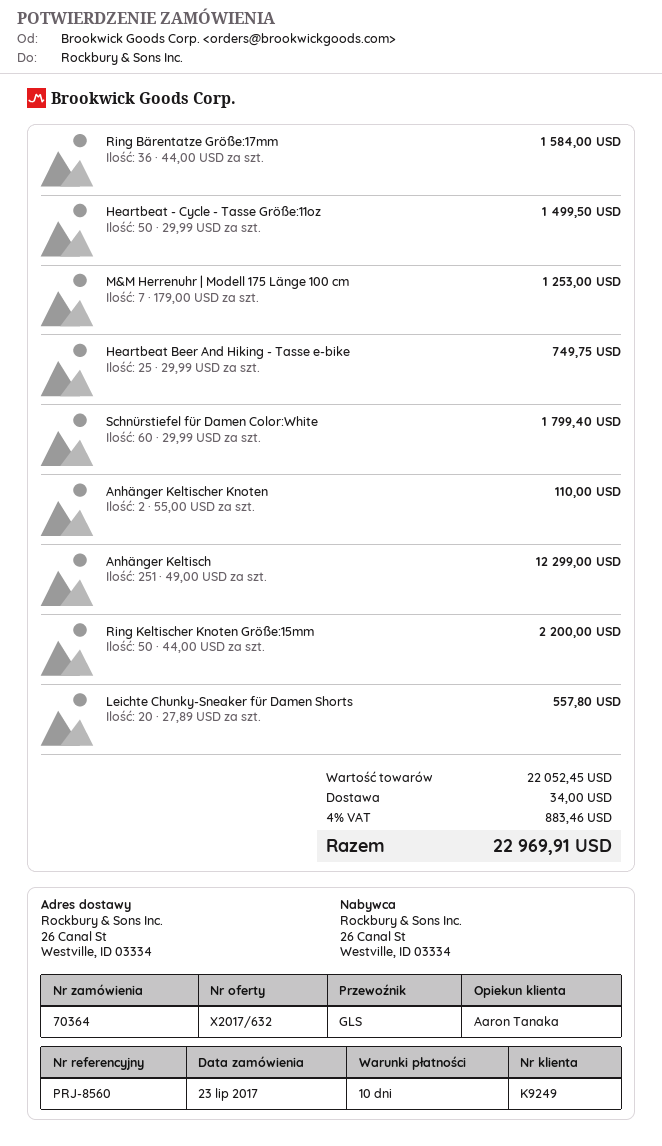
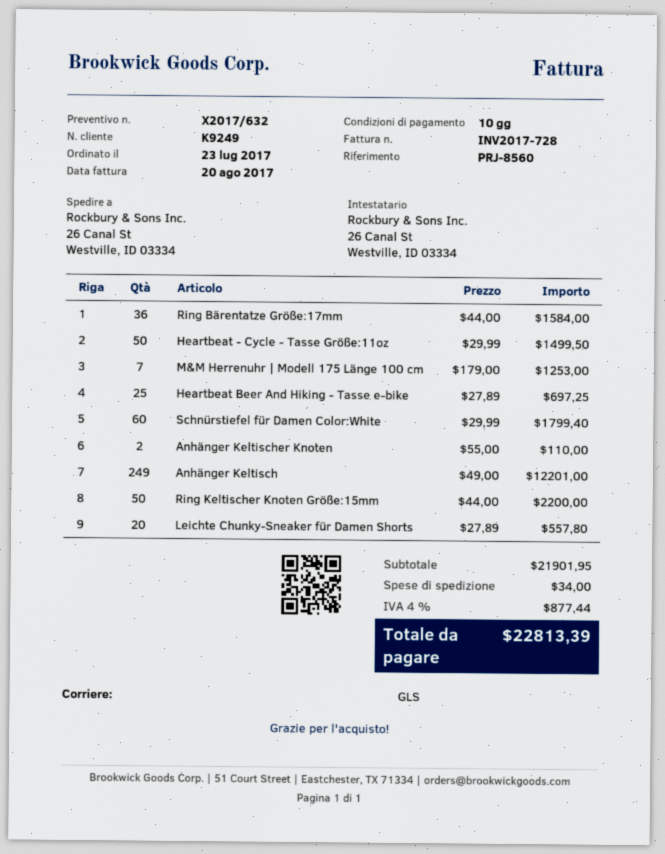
Heartbeat Beer And Hiking - Tasse e-bike: 25 x 29.99 = 749.75 -> 25 x 27.89 = 697.25
Anhänger Keltisch: 251 x 49.00 = 12299.00 -> 249 x 49.00 = 12201.00
subtotal: 22052.45 -> 21901.95
tax: 4% = 883.46 -> 4% = 877.44
total: 22969.91 -> 22813.39

